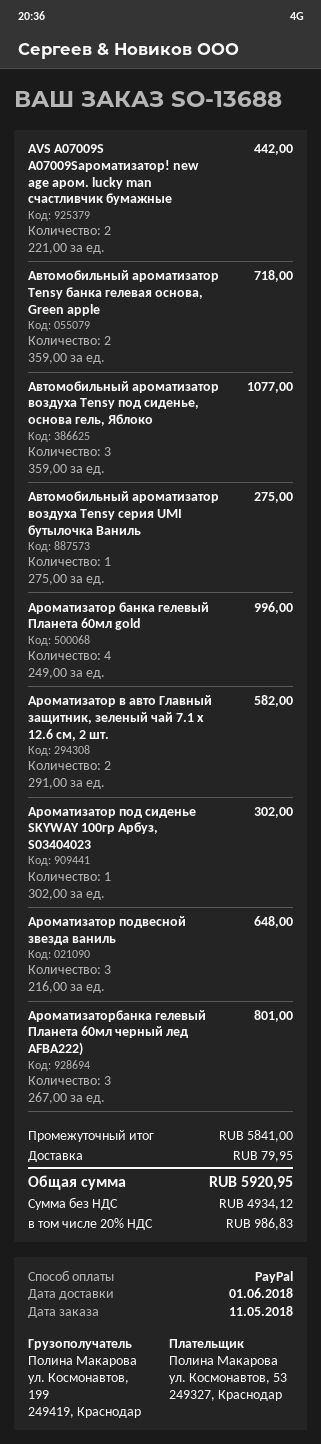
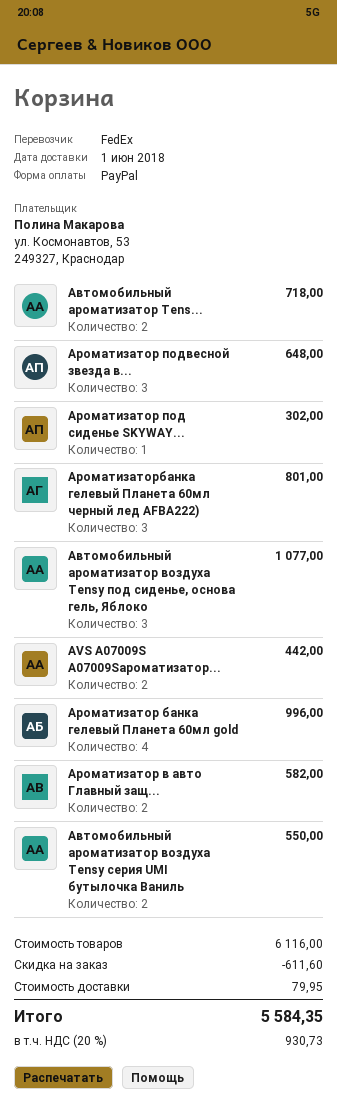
Автомобильный ароматизатор воздуха Tensy серия UMI бутылочка Ваниль: 1 for 275.00 -> 2 for 550.00
subtotal: 5841.00 -> 6116.00
discount: none -> 611.60
tax: 20% = 986.83 -> 20% = 930.73
total: 5920.95 -> 5584.35

